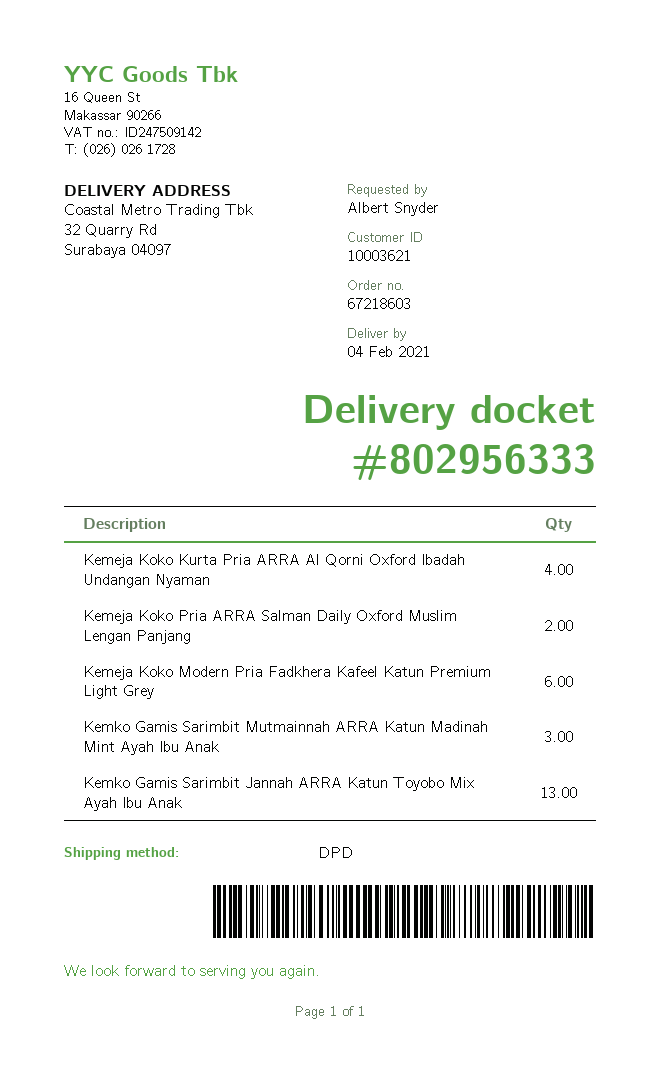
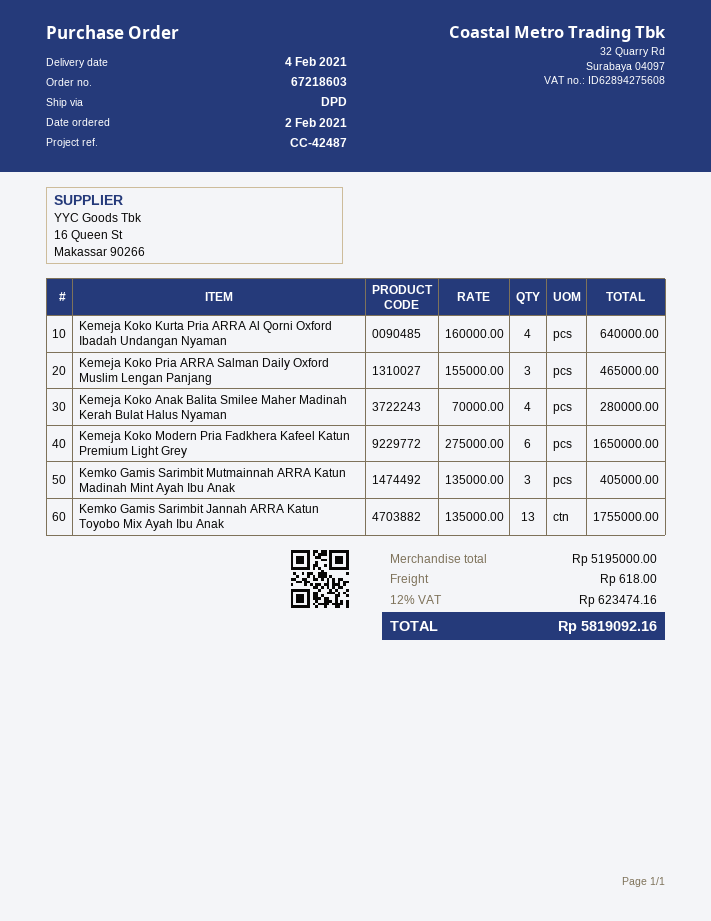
Kemeja Koko Pria ARRA Salman Daily Oxford Muslim Lengan Panjang: 2 -> 3
Kemeja Koko Anak Balita Smilee Maher Madinah Kerah Bulat Halus Nyaman: none -> 4

